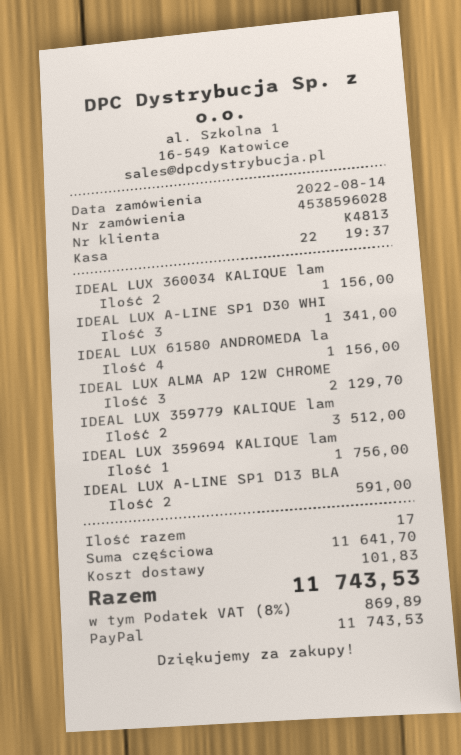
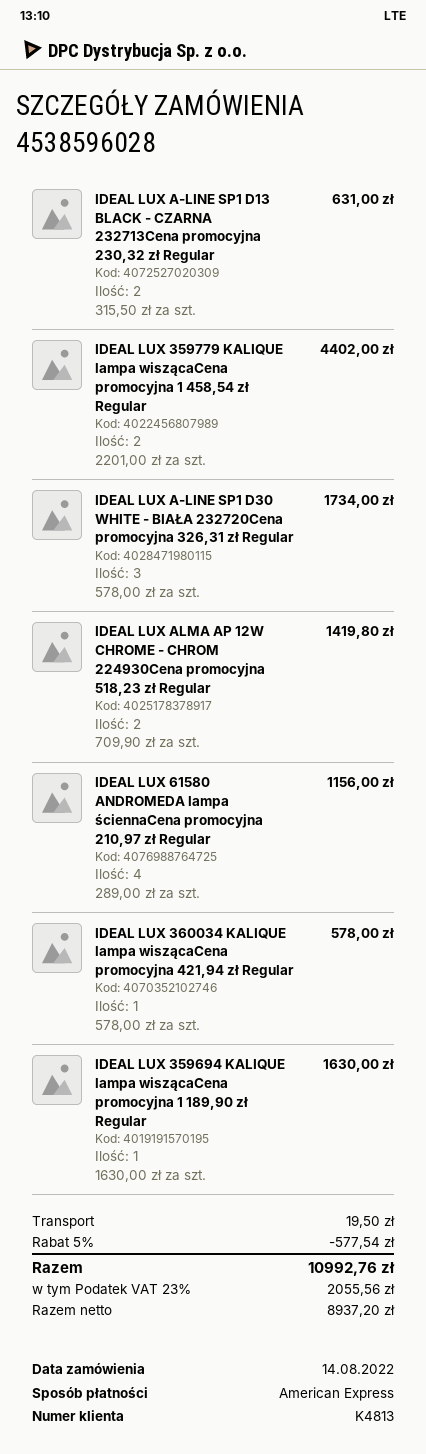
payment method: PayPal -> American Express
IDEAL LUX 360034 KALIQUE lam: 2 for 1156.00 -> 1 for 578.00
IDEAL LUX A-LINE SP1 D30 WHI: 3 for 1341.00 -> 3 for 1734.00
IDEAL LUX ALMA AP 12W CHROME: 3 for 2129.70 -> 2 for 1419.80
IDEAL LUX 359779 KALIQUE lam: 2 for 3512.00 -> 2 for 4402.00
IDEAL LUX 359694 KALIQUE lam: 1 for 1756.00 -> 1 for 1630.00
IDEAL LUX A-LINE SP1 D13 BLA: 2 for 591.00 -> 2 for 631.00
discount: none -> 5% = 577.54
shipping: 101.83 -> 19.50
tax: 8% = 869.89 -> 23% = 2055.56
total: 11743.53 -> 10992.76

